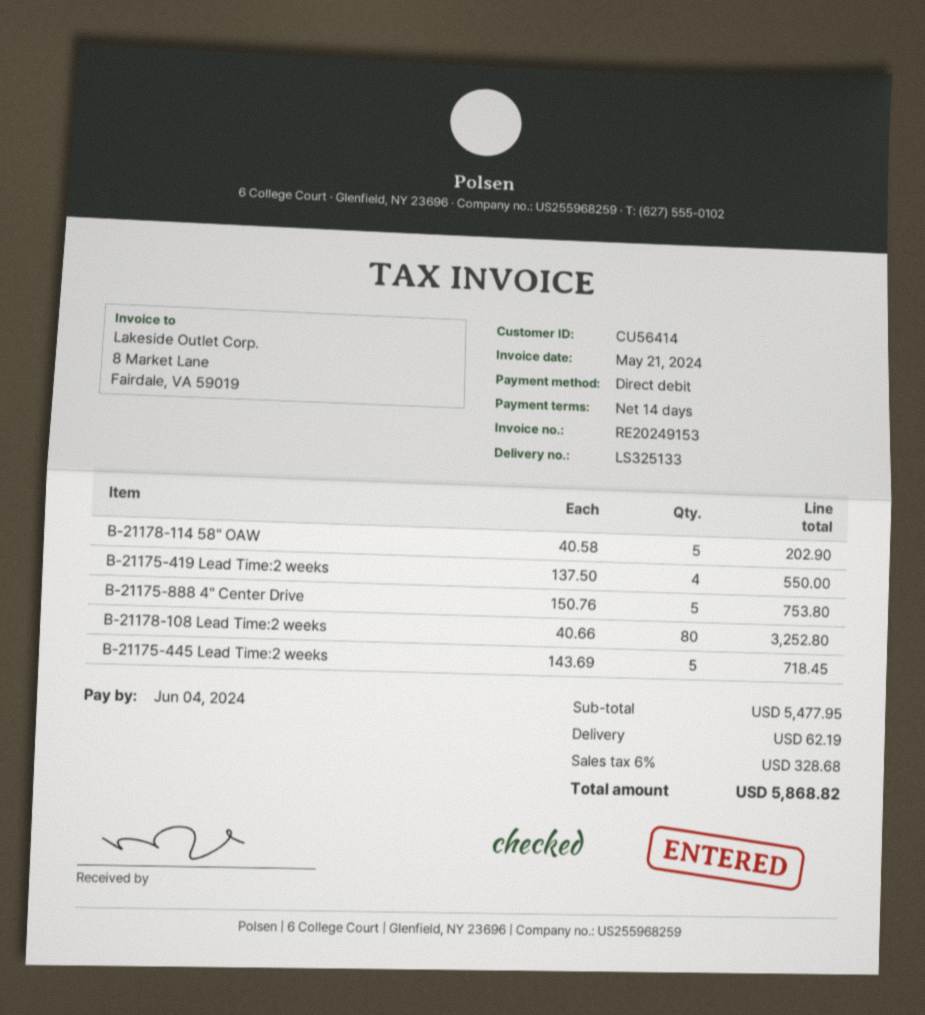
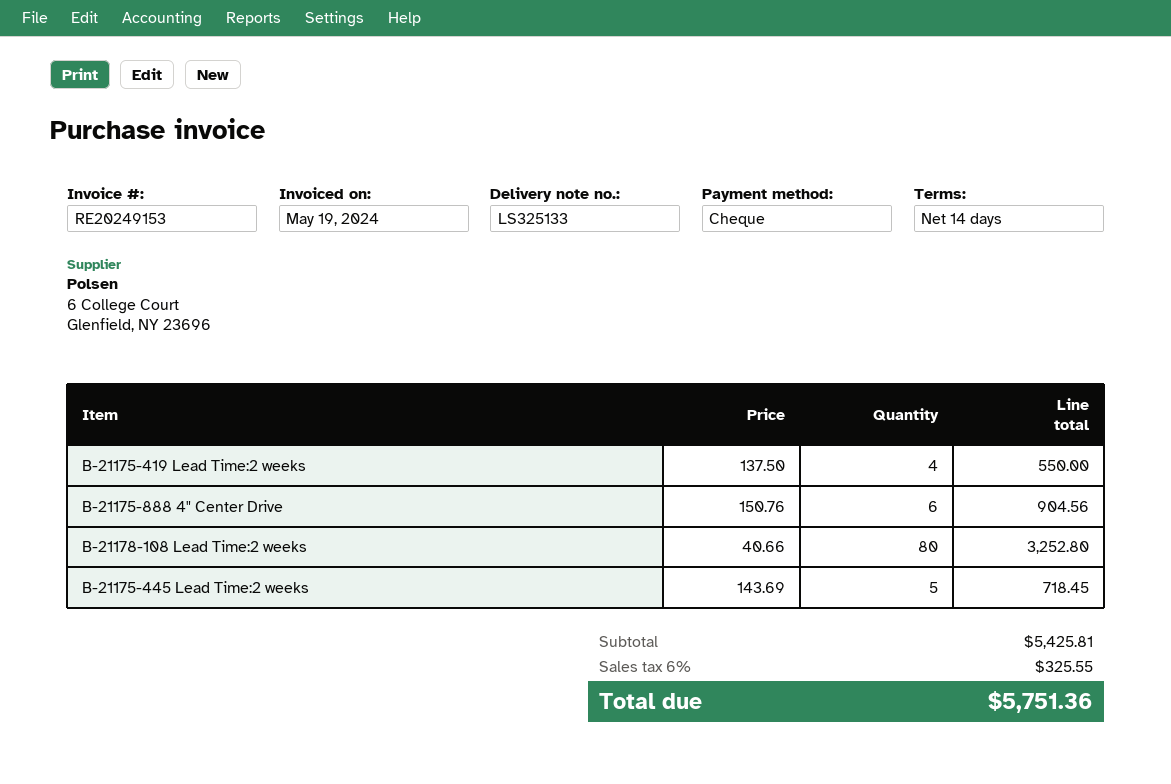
invoice date: 2024-05-21 -> 2024-05-19
payment method: direct debit -> cheque
B-21178-114 58" OAW: 5 x 40.58 = 202.90 -> none
B-21175-888 4" Center Drive: 5 x 150.76 = 753.80 -> 6 x 150.76 = 904.56
subtotal: 5477.95 -> 5425.81
shipping: 62.19 -> none
tax: 6% = 328.68 -> 6% = 325.55
total: 5868.82 -> 5751.36

